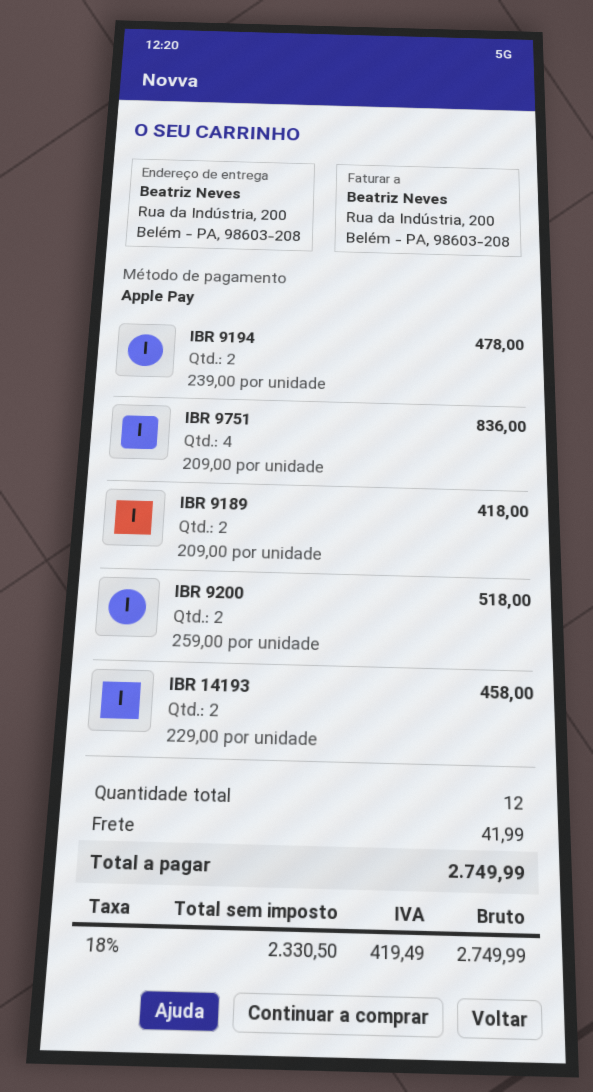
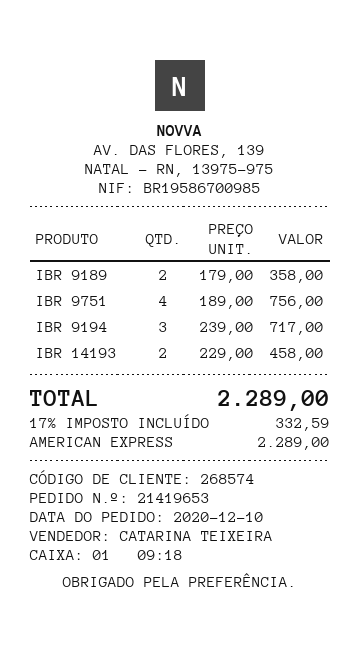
payment method: Apple Pay -> American Express
IBR 9194: 2 x 239.00 = 478.00 -> 3 x 239.00 = 717.00
IBR 9751: 4 x 209.00 = 836.00 -> 4 x 189.00 = 756.00
IBR 9189: 2 x 209.00 = 418.00 -> 2 x 179.00 = 358.00
IBR 9200: 2 x 259.00 = 518.00 -> none
shipping: 41.99 -> none
tax: 18% = 419.49 -> 17% = 332.59
total: 2749.99 -> 2289.00

